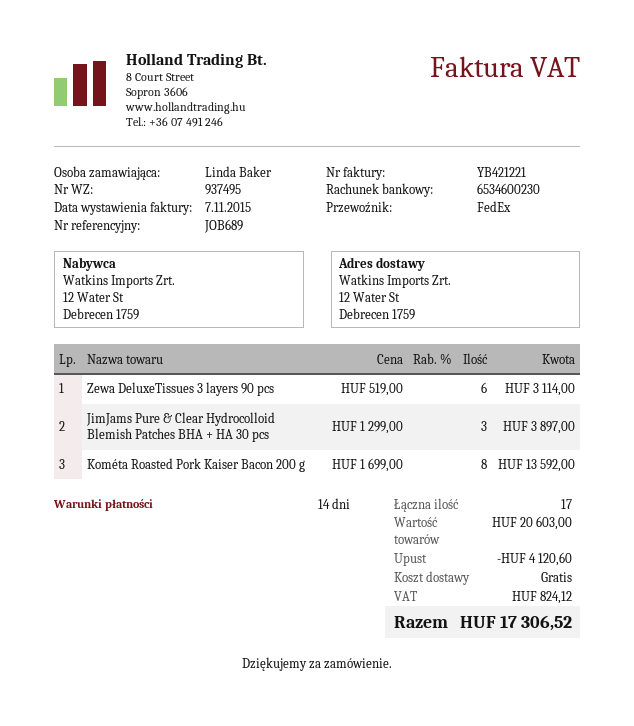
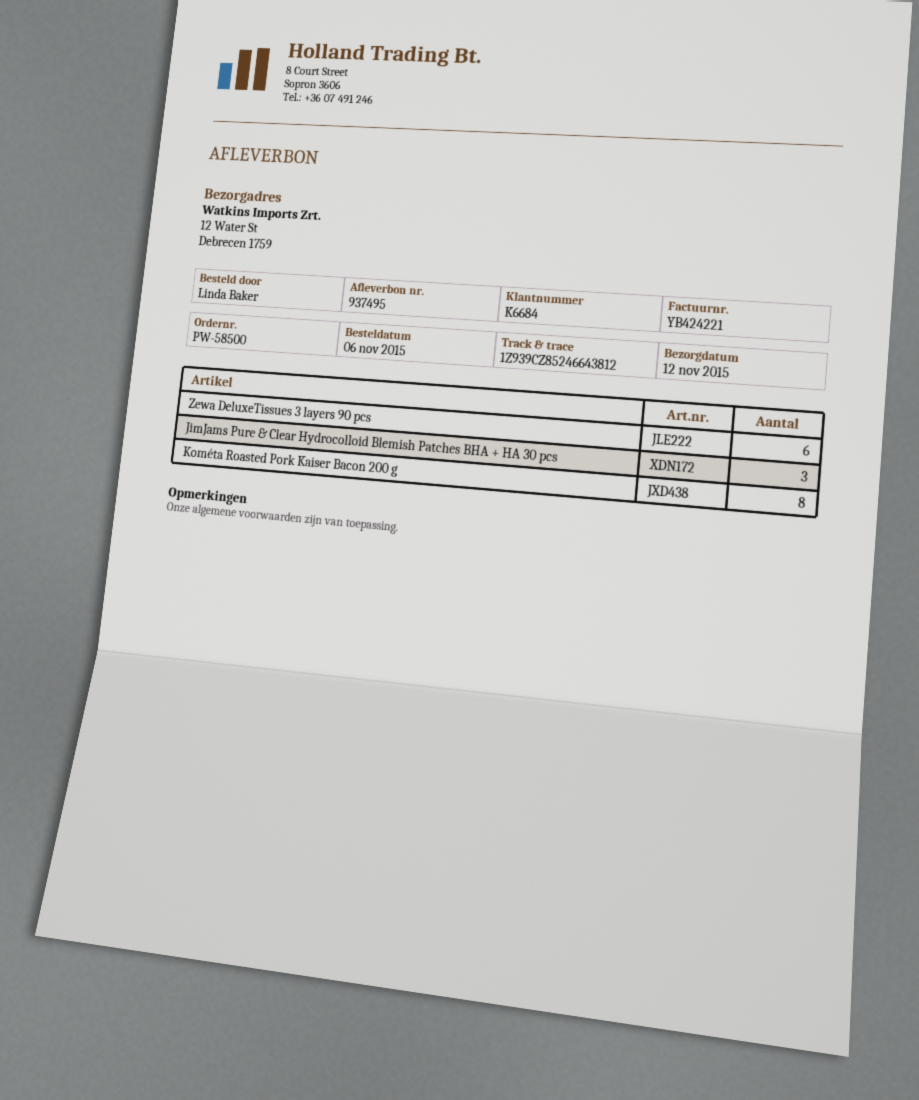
invoice number: YB421221 -> YB424221

